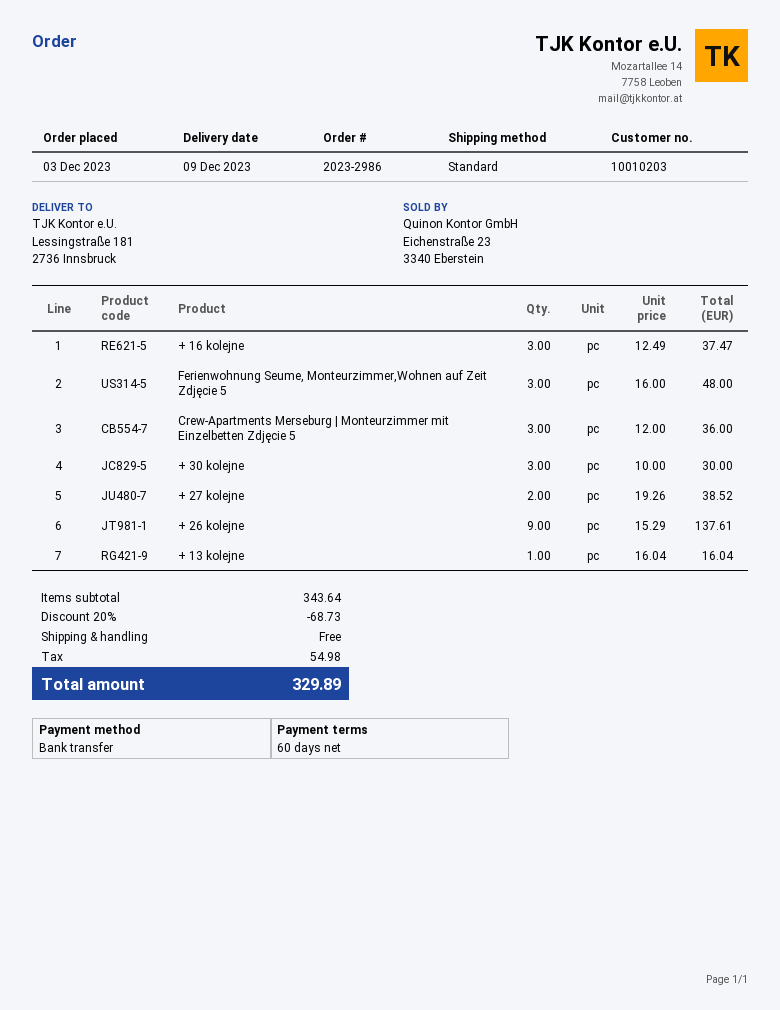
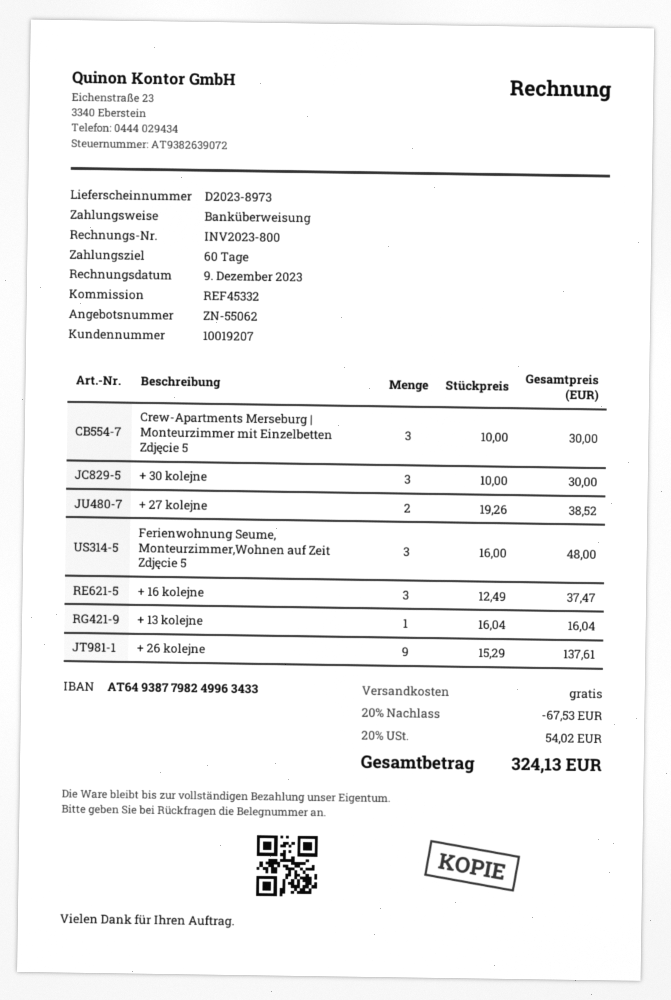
customer number: 10010203 -> 10019207
Crew-Apartments Merseburg | Monteurzimmer mit Einzelbetten Zdjęcie 5: 3 x 12.00 = 36.00 -> 3 x 10.00 = 30.00
discount: 20% = 68.73 -> 20% = 67.53
tax: 54.98 -> 54.02
total: 329.89 -> 324.13

